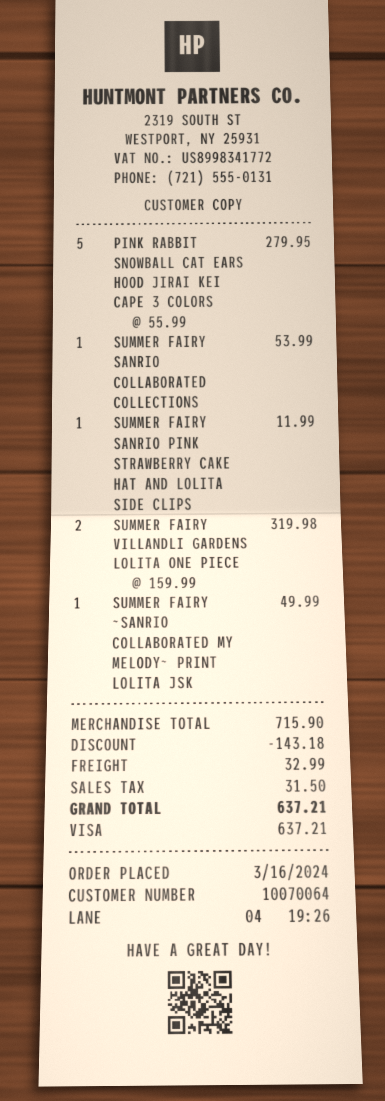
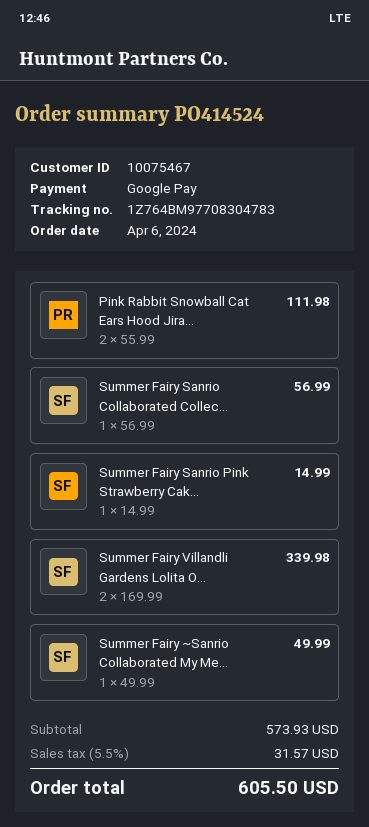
order date: 2024-03-16 -> 2024-04-06
customer number: 10070064 -> 10075467
payment method: Visa -> Google Pay
PINK RABBIT SNOWBALL CAT EARS HOOD JIRAI KEI CAPE 3 COLORS: 5 x 55.99 = 279.95 -> 2 x 55.99 = 111.98
SUMMER FAIRY SANRIO COLLABORATED COLLECTIONS: 1 x 53.99 = 53.99 -> 1 x 56.99 = 56.99
SUMMER FAIRY SANRIO PINK STRAWBERRY CAKE HAT AND LOLITA SIDE CLIPS: 1 x 11.99 = 11.99 -> 1 x 14.99 = 14.99
SUMMER FAIRY VILLANDLI GARDENS LOLITA ONE PIECE: 2 x 159.99 = 319.98 -> 2 x 169.99 = 339.98
subtotal: 715.90 -> 573.93
discount: 143.18 -> none
shipping: 32.99 -> none
tax: 31.50 -> 31.57
total: 637.21 -> 605.50

